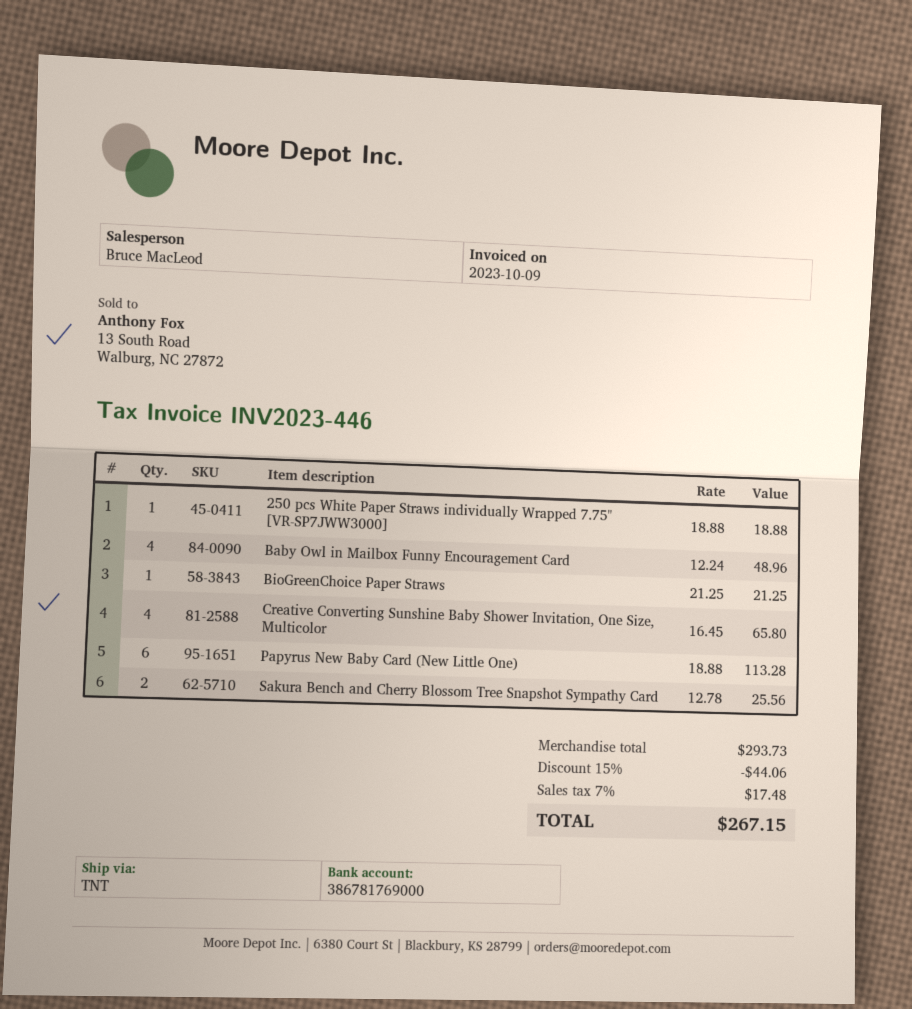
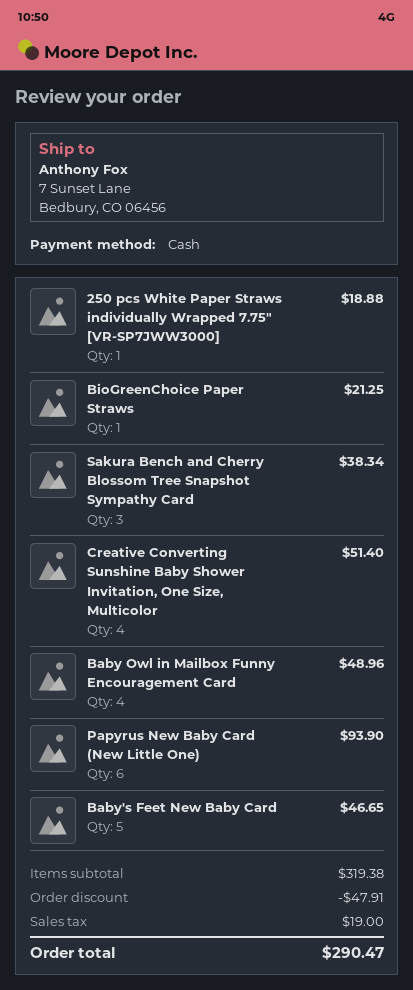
Creative Converting Sunshine Baby Shower Invitation, One Size, Multicolor: 4 for 65.80 -> 4 for 51.40
Papyrus New Baby Card (New Little One): 6 for 113.28 -> 6 for 93.90
Sakura Bench and Cherry Blossom Tree Snapshot Sympathy Card: 2 for 25.56 -> 3 for 38.34
Baby's Feet New Baby Card: none -> 5 for 46.65
subtotal: 293.73 -> 319.38
discount: 44.06 -> 47.91
tax: 17.48 -> 19.00
total: 267.15 -> 290.47

